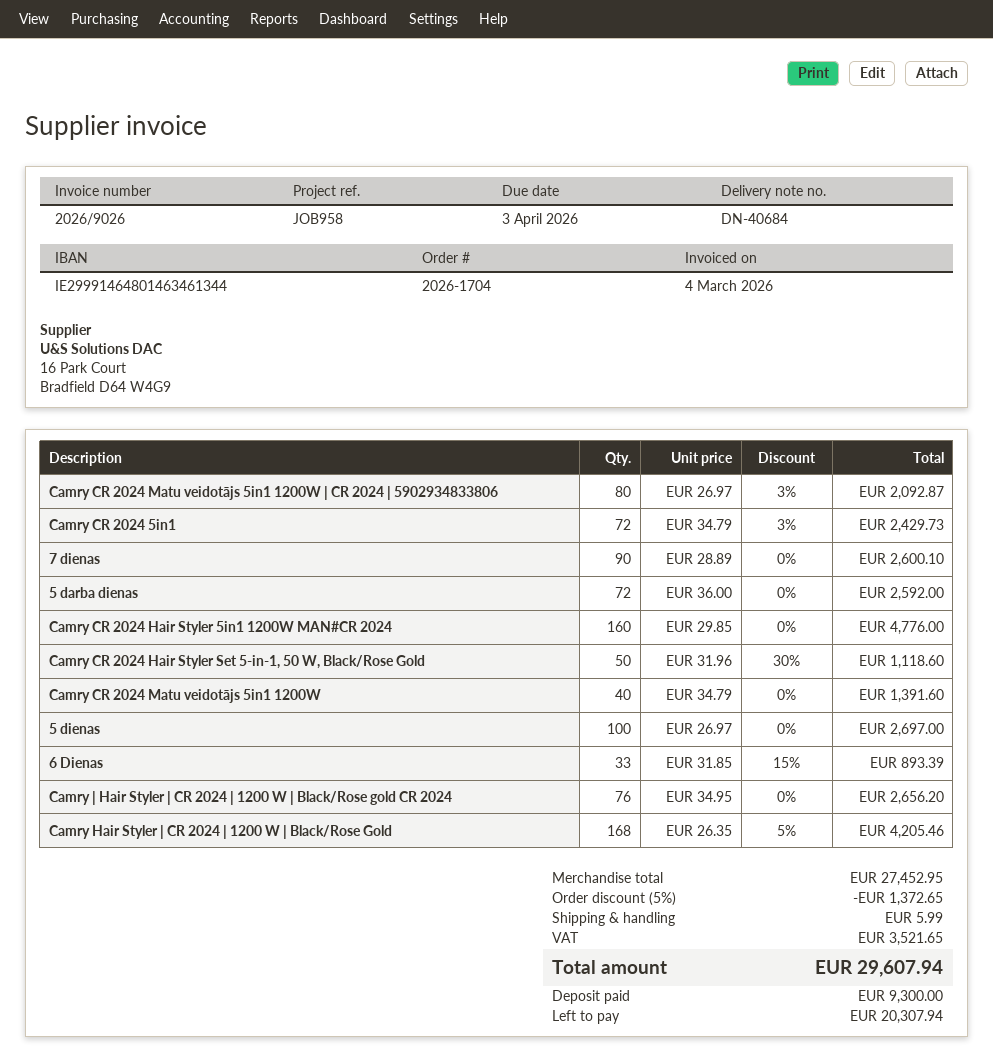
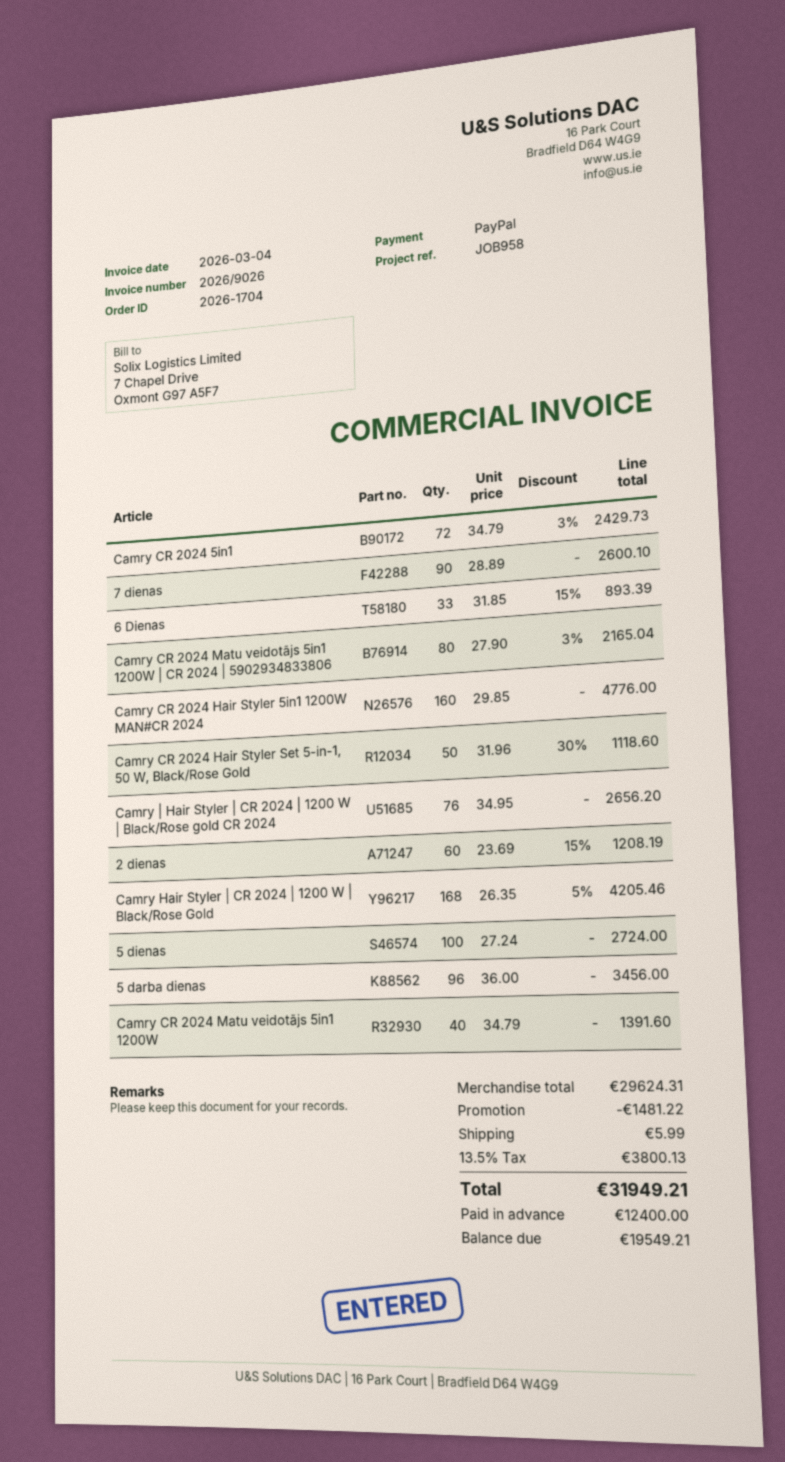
Camry CR 2024 Matu veidotājs 5in1 1200W | CR 2024 | 5902934833806: 80 x 26.97 - 3% = 2092.87 -> 80 x 27.90 - 3% = 2165.04
5 darba dienas: 72 x 36.00 = 2592.00 -> 96 x 36.00 = 3456.00
5 dienas: 100 x 26.97 = 2697.00 -> 100 x 27.24 = 2724.00
2 dienas: none -> 60 x 23.69 - 15% = 1208.19
subtotal: 27452.95 -> 29624.31
discount: 1372.65 -> 1481.22
tax: 3521.65 -> 3800.13
total: 29607.94 -> 31949.21
deposit: 9300.00 -> 12400.00
balance: 20307.94 -> 19549.21

